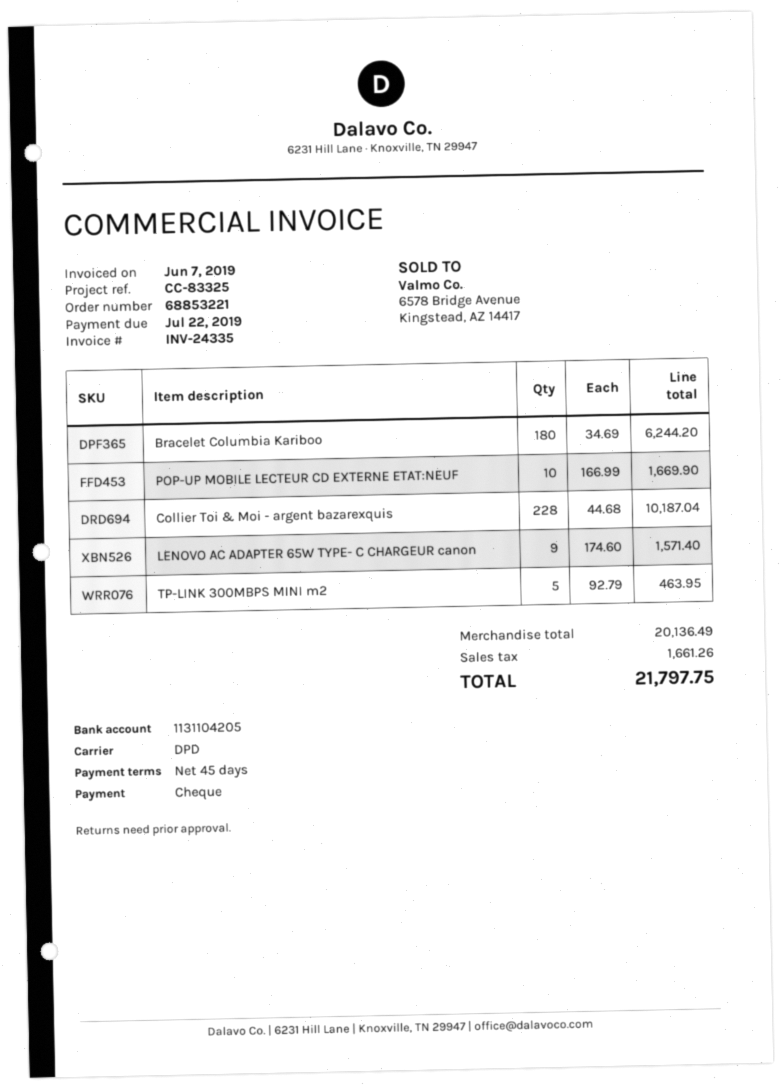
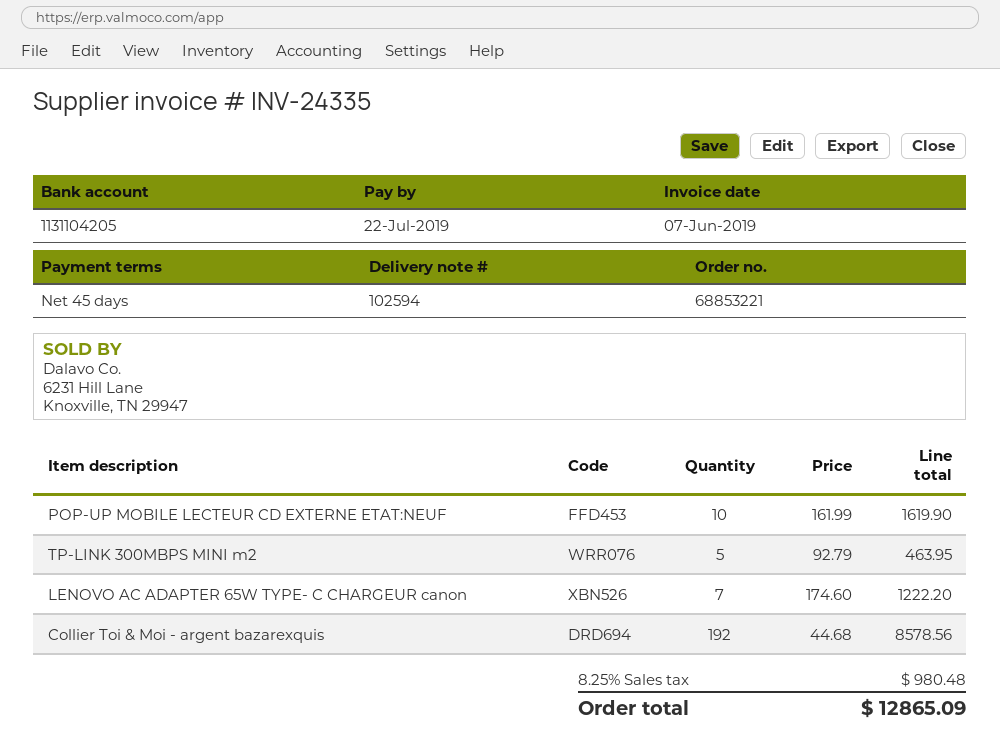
Bracelet Columbia Kariboo: 180 x 34.69 = 6244.20 -> none
POP-UP MOBILE LECTEUR CD EXTERNE ETAT:NEUF: 10 x 166.99 = 1669.90 -> 10 x 161.99 = 1619.90
Collier Toi & Moi - argent bazarexquis: 228 x 44.68 = 10187.04 -> 192 x 44.68 = 8578.56
LENOVO AC ADAPTER 65W TYPE- C CHARGEUR canon: 9 x 174.60 = 1571.40 -> 7 x 174.60 = 1222.20
tax: 1661.26 -> 980.48
total: 21797.75 -> 12865.09

